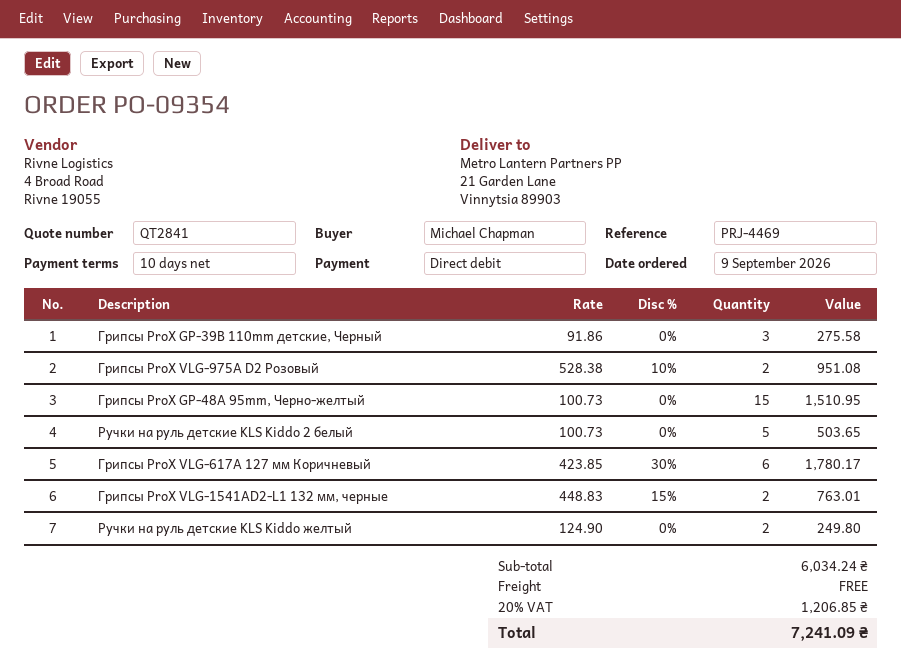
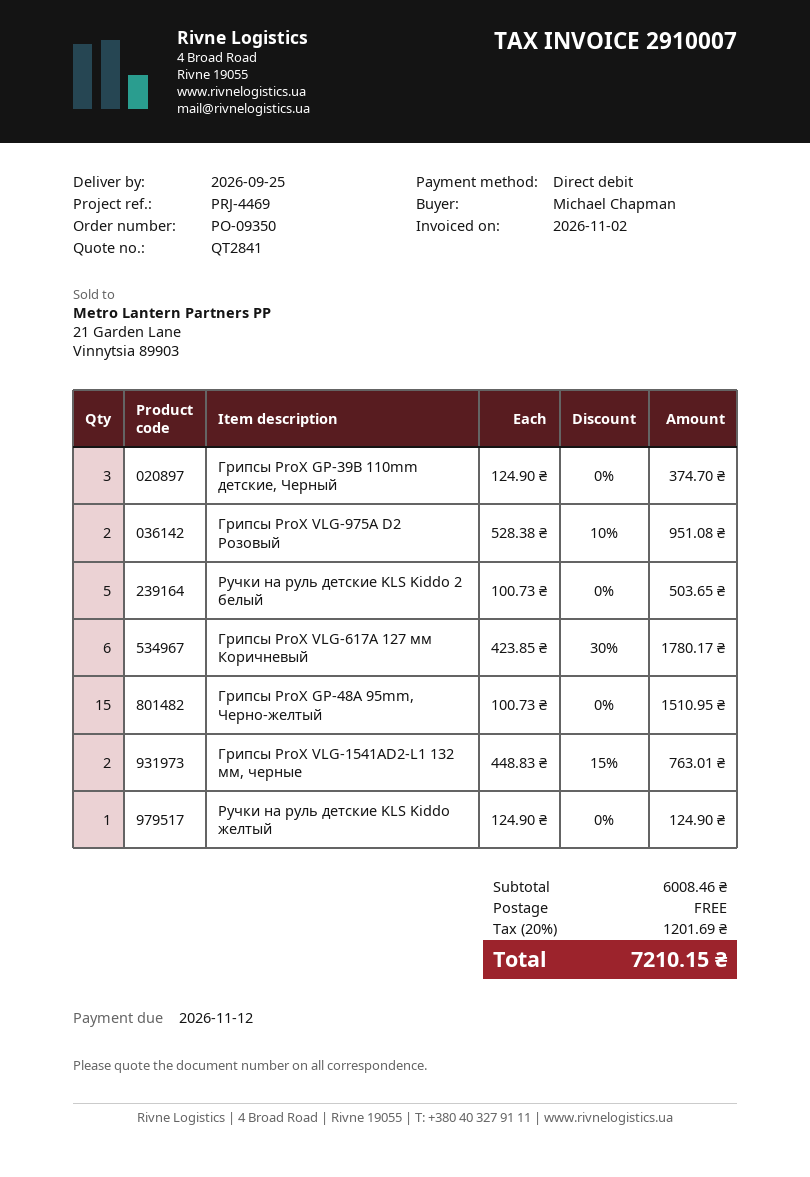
order number: PO-09354 -> PO-09350
Грипсы ProX GP-39B 110mm детские, Черный: 3 x 91.86 = 275.58 -> 3 x 124.90 = 374.70
Ручки на руль детские KLS Kiddo желтый: 2 x 124.90 = 249.80 -> 1 x 124.90 = 124.90
subtotal: 6034.24 -> 6008.46
tax: 20% = 1206.85 -> 20% = 1201.69
total: 7241.09 -> 7210.15

